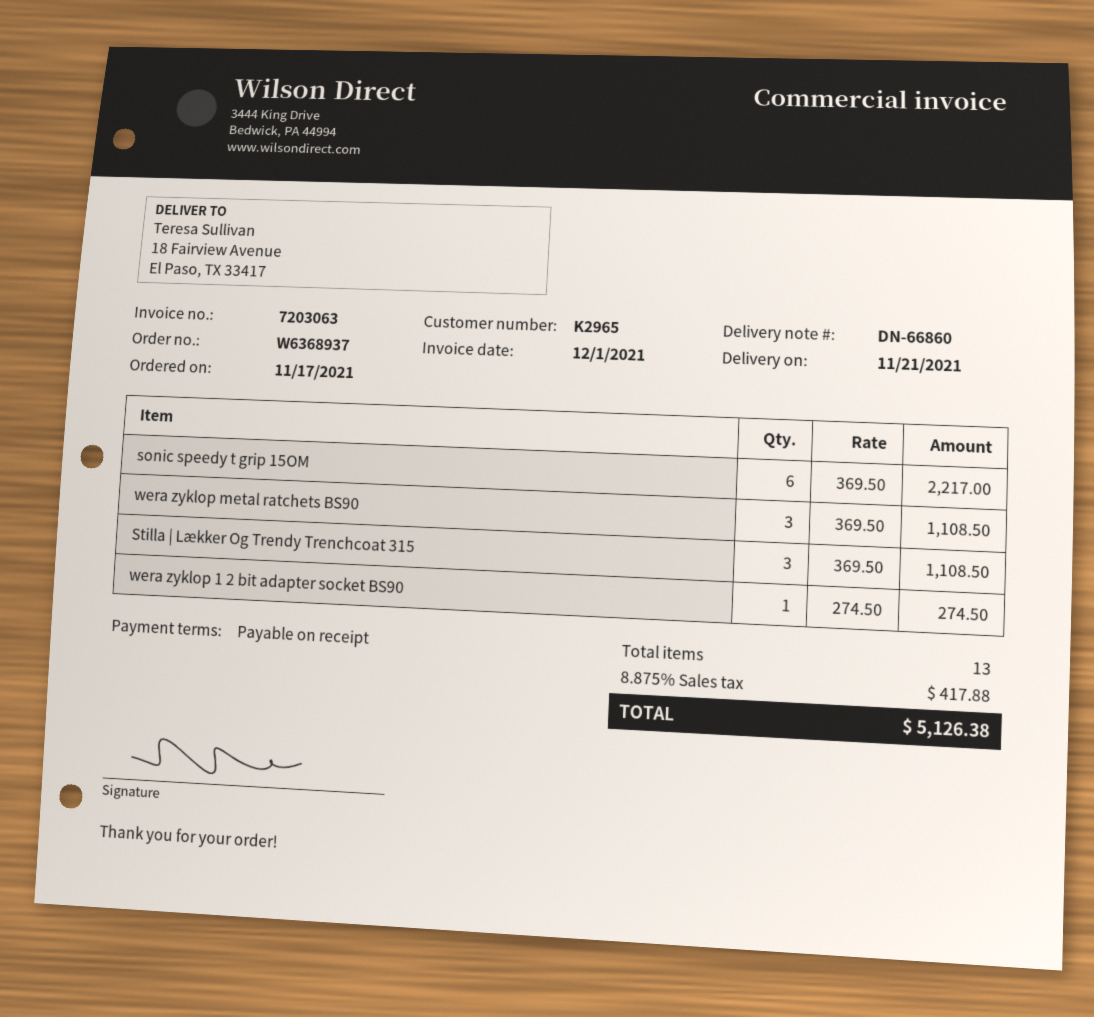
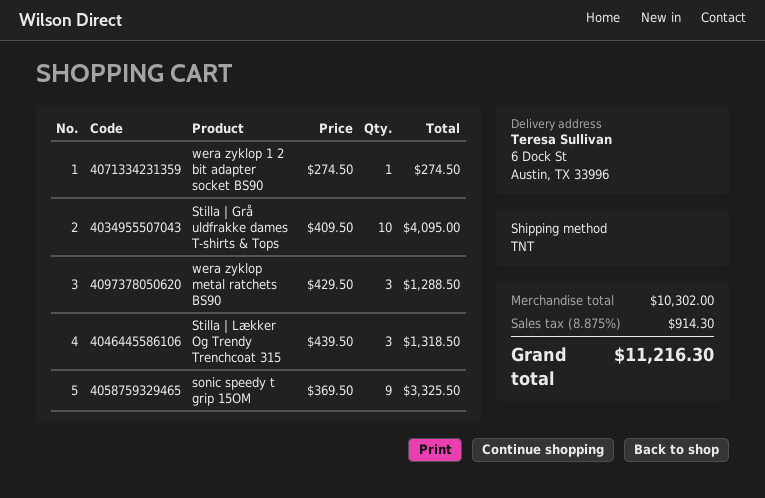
ship to: 18 Fairview Avenue, El Paso, TX 33417 -> 6 Dock St, Austin, TX 33996
sonic speedy t grip 15OM: 6 x 369.50 = 2217.00 -> 9 x 369.50 = 3325.50
wera zyklop metal ratchets BS90: 3 x 369.50 = 1108.50 -> 3 x 429.50 = 1288.50
Stilla | Lækker Og Trendy Trenchcoat 315: 3 x 369.50 = 1108.50 -> 3 x 439.50 = 1318.50
Stilla | Grå uldfrakke dames T-shirts & Tops: none -> 10 x 409.50 = 4095.00
tax: 8.875% = 417.88 -> 8.875% = 914.30
total: 5126.38 -> 11216.30

